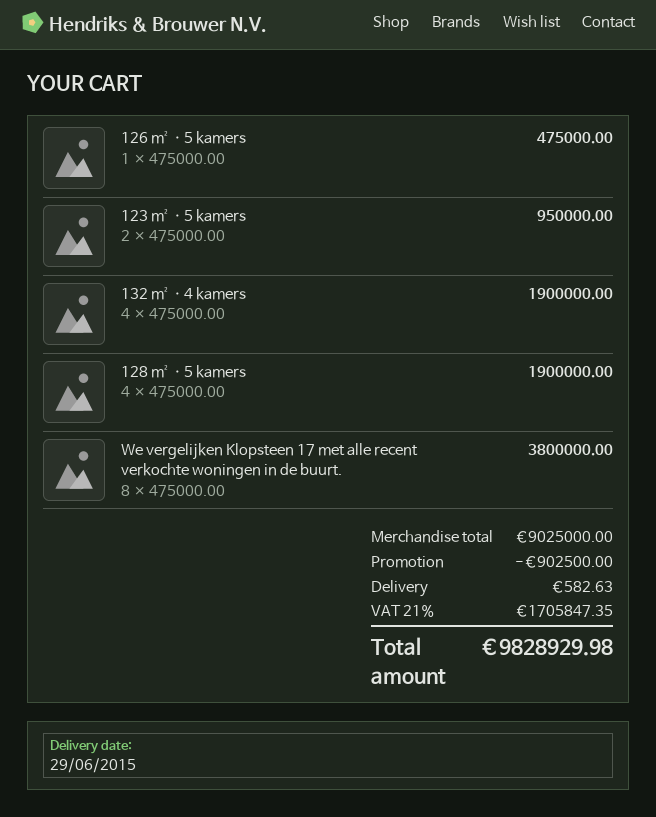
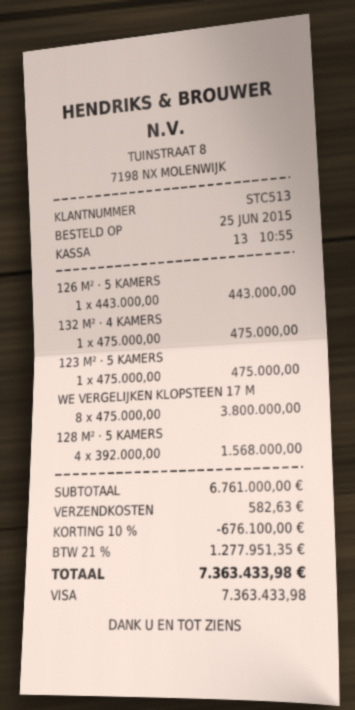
126 m² · 5 kamers: 1 x 475000.00 = 475000.00 -> 1 x 443000.00 = 443000.00
123 m² · 5 kamers: 2 x 475000.00 = 950000.00 -> 1 x 475000.00 = 475000.00
132 m² · 4 kamers: 4 x 475000.00 = 1900000.00 -> 1 x 475000.00 = 475000.00
128 m² · 5 kamers: 4 x 475000.00 = 1900000.00 -> 4 x 392000.00 = 1568000.00
subtotal: 9025000.00 -> 6761000.00
discount: 902500.00 -> 676100.00
tax: 21% = 1705847.35 -> 21% = 1277951.35
total: 9828929.98 -> 7363433.98

